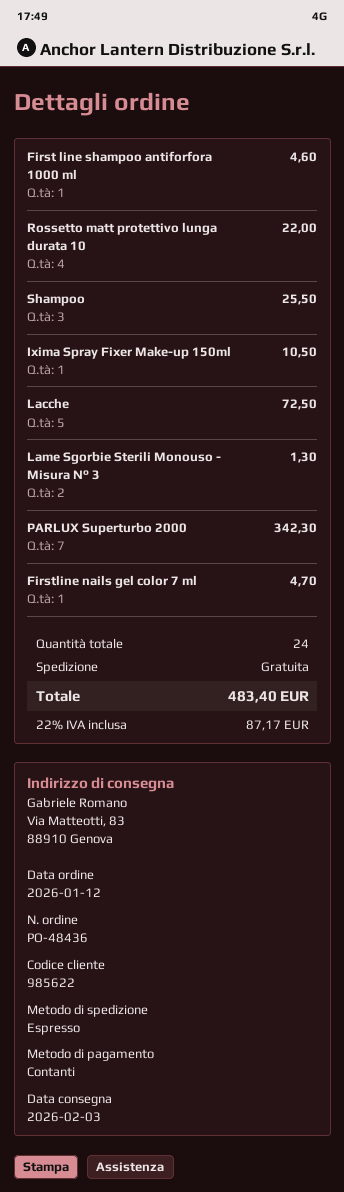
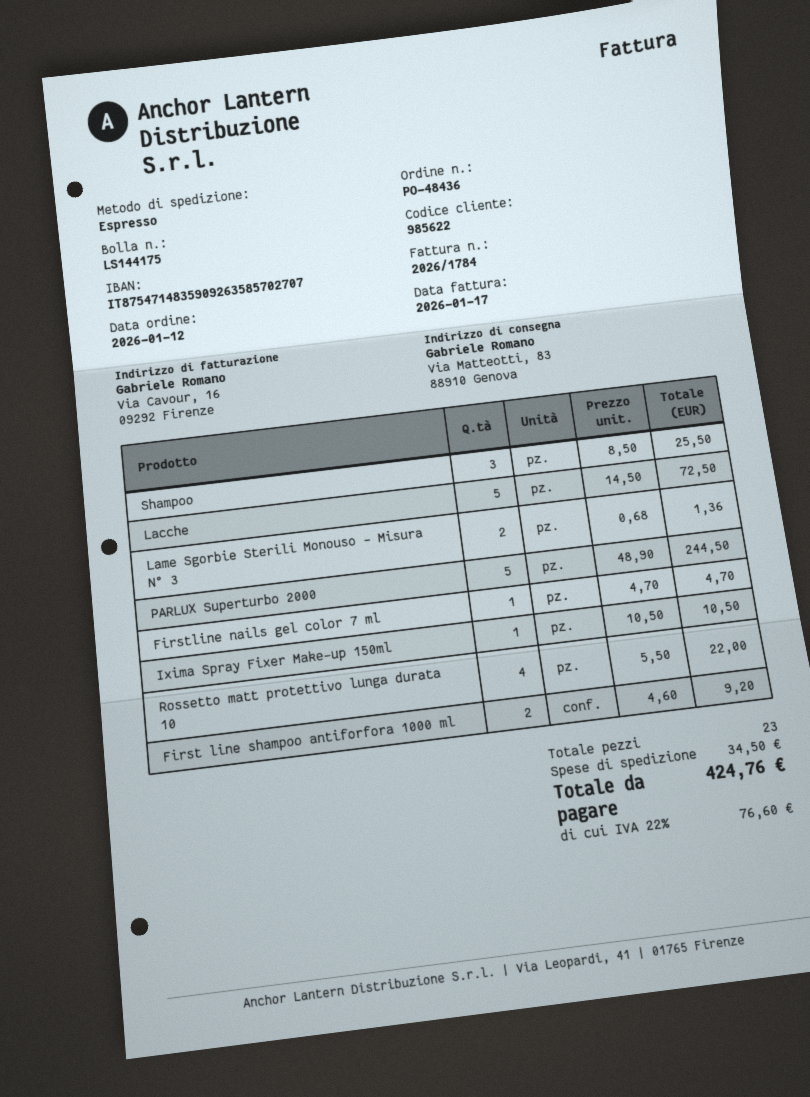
First line shampoo antiforfora 1000 ml: 1 for 4.60 -> 2 for 9.20
Lame Sgorbie Sterili Monouso - Misura N° 3: 2 for 1.30 -> 2 for 1.36
PARLUX Superturbo 2000: 7 for 342.30 -> 5 for 244.50
total quantity: 24 -> 23
shipping: 0.00 -> 34.50
tax: 22% = 87.17 -> 22% = 76.60
total: 483.40 -> 424.76

